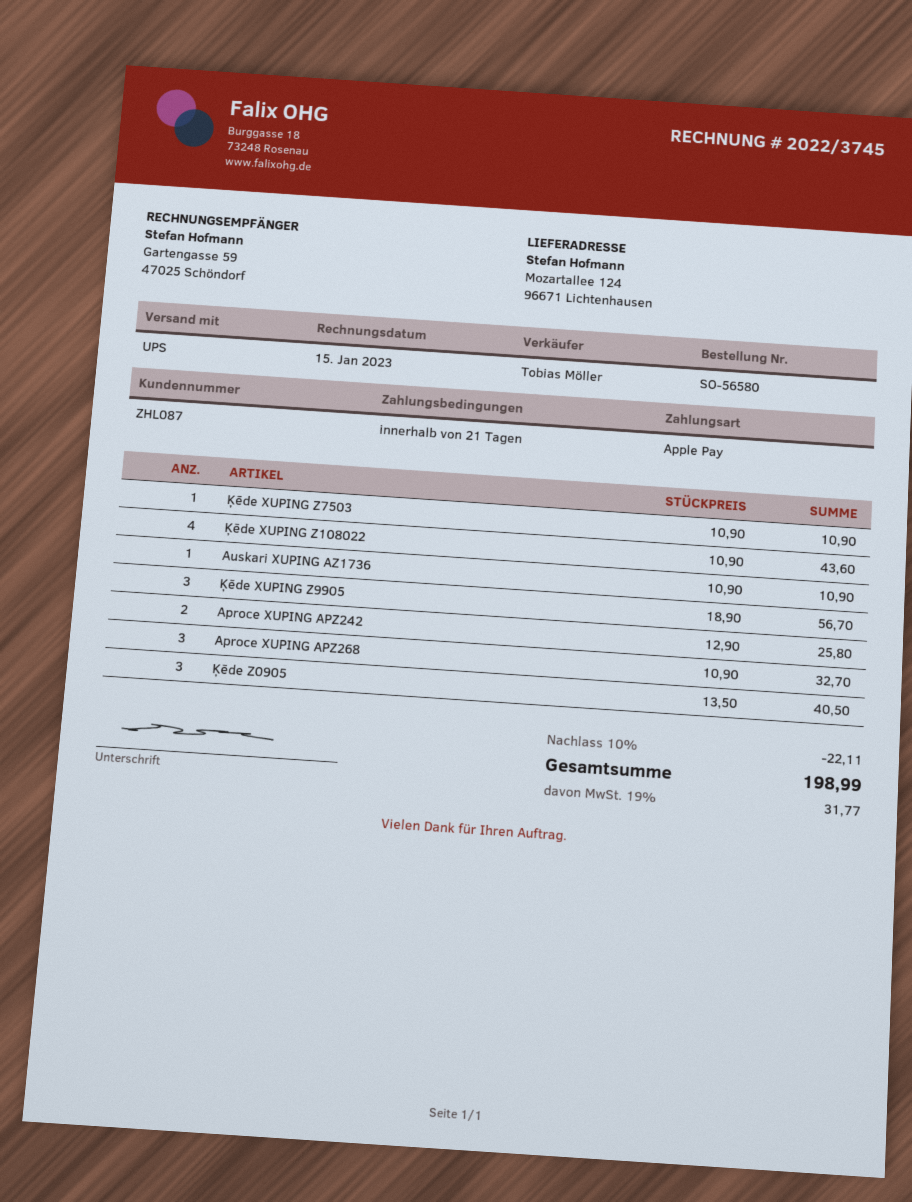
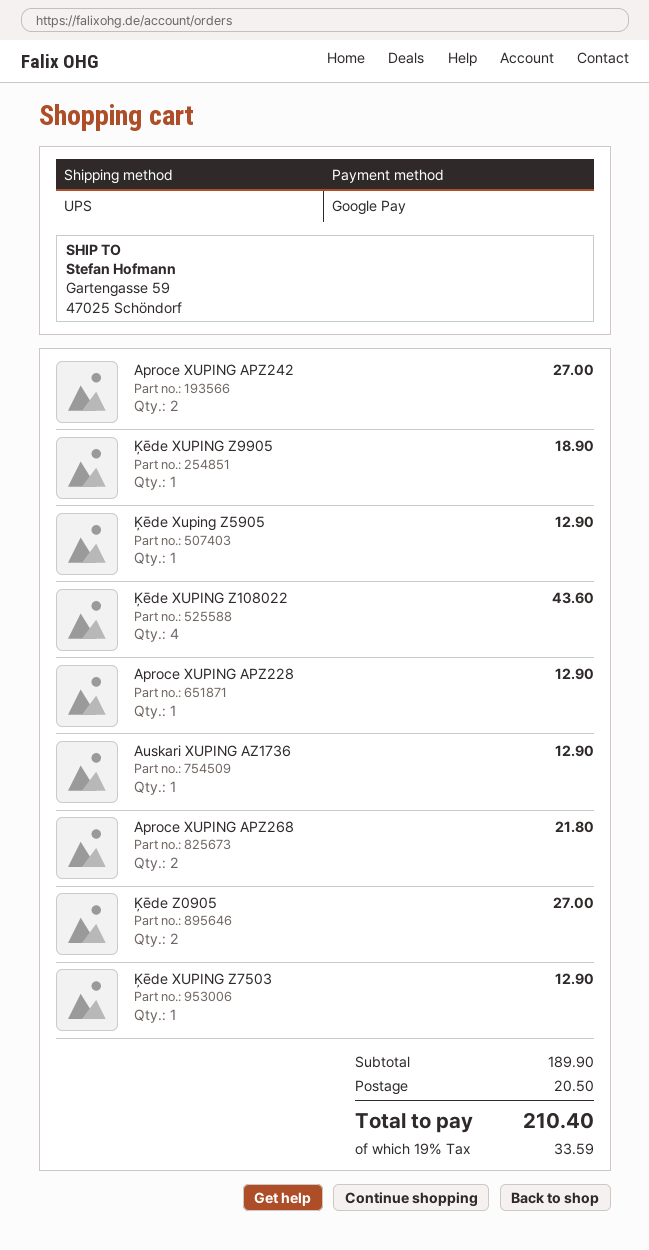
payment method: Apple Pay -> Google Pay
ship to: Mozartallee 124, 96671 Lichtenhausen -> Gartengasse 59, 47025 Schöndorf
Ķēde XUPING Z7503: 1 for 10.90 -> 1 for 12.90
Auskari XUPING AZ1736: 1 for 10.90 -> 1 for 12.90
Ķēde XUPING Z9905: 3 for 56.70 -> 1 for 18.90
Aproce XUPING APZ242: 2 for 25.80 -> 2 for 27.00
Aproce XUPING APZ268: 3 for 32.70 -> 2 for 21.80
Ķēde Z0905: 3 for 40.50 -> 2 for 27.00
Ķēde Xuping Z5905: none -> 1 for 12.90
Aproce XUPING APZ228: none -> 1 for 12.90
discount: 10% = 22.11 -> none
shipping: none -> 20.50
tax: 19% = 31.77 -> 19% = 33.59
total: 198.99 -> 210.40

